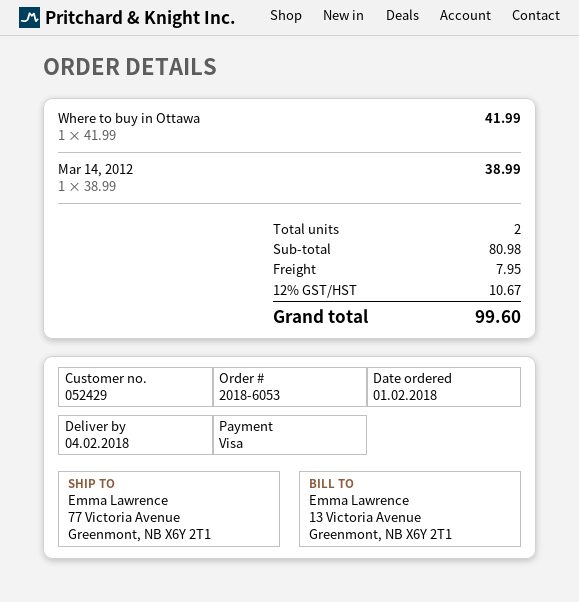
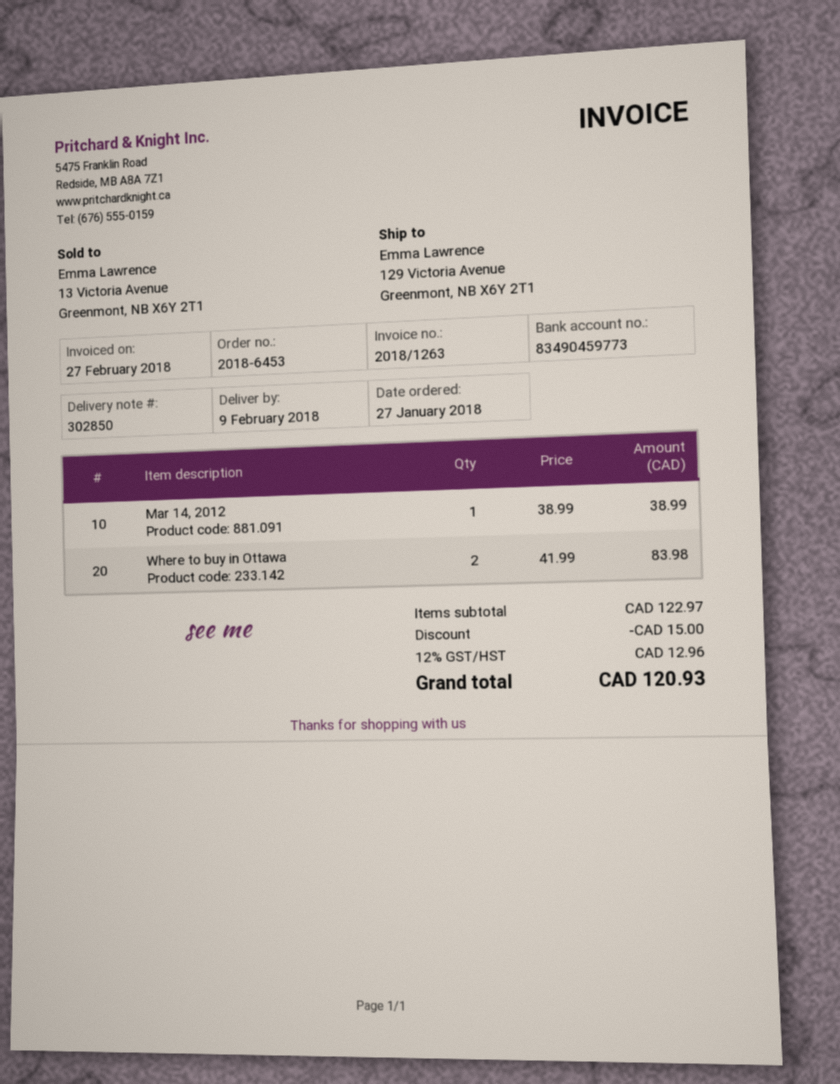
order number: 2018-6053 -> 2018-6453
order date: 2018-02-01 -> 2018-01-27
delivery date: 2018-02-04 -> 2018-02-09
ship to: 77 Victoria Avenue, Greenmont, NB X6Y 2T1 -> 129 Victoria Avenue, Greenmont, NB X6Y 2T1
Where to buy in Ottawa: 1 x 41.99 = 41.99 -> 2 x 41.99 = 83.98
subtotal: 80.98 -> 122.97
discount: none -> 15.00
shipping: 7.95 -> none
tax: 12% = 10.67 -> 12% = 12.96
total: 99.60 -> 120.93

